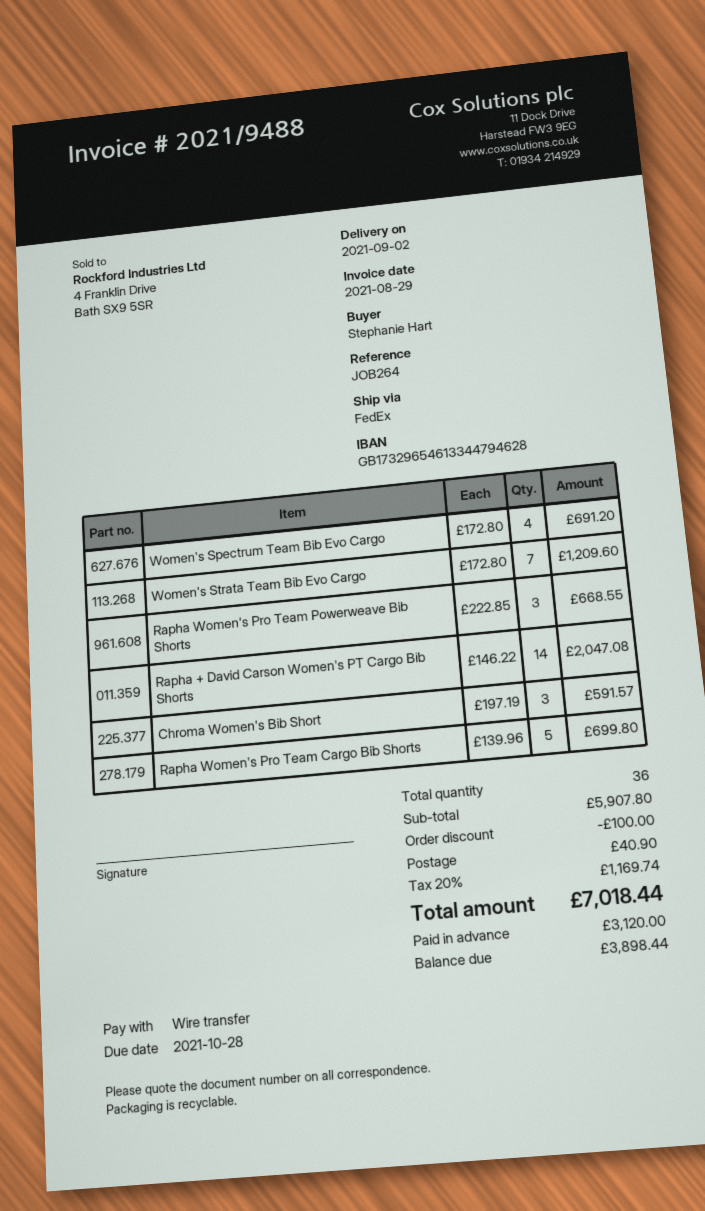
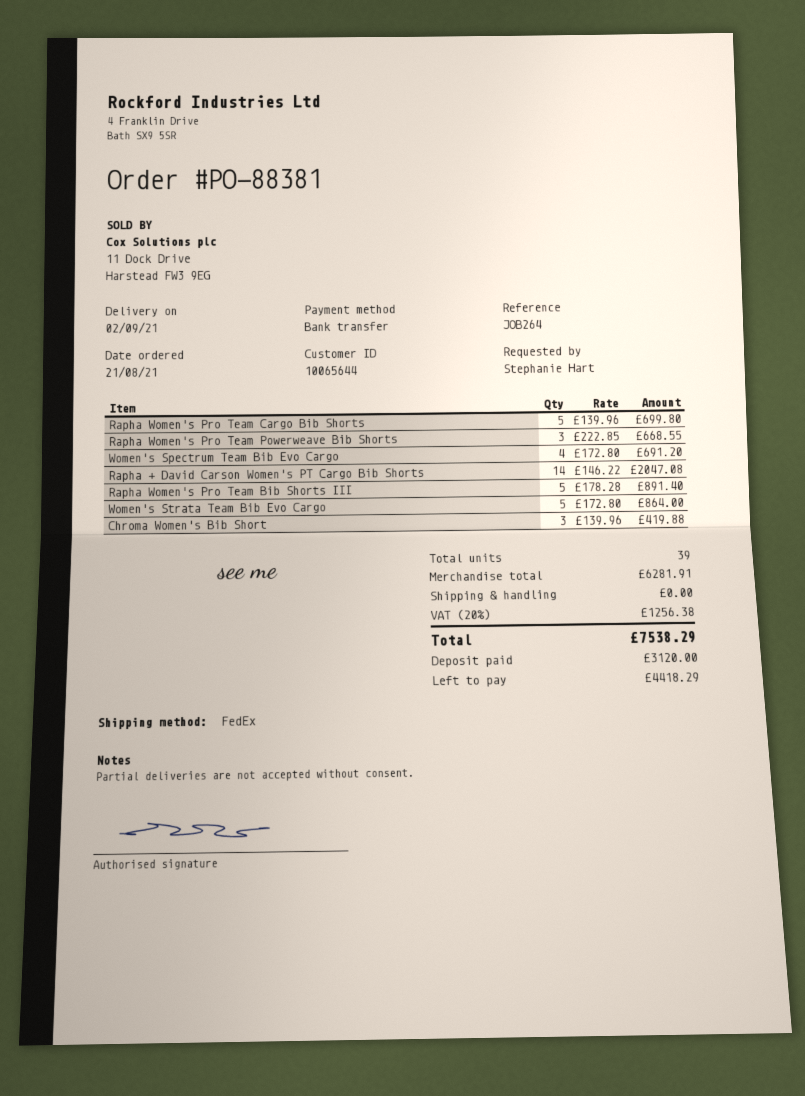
Women's Strata Team Bib Evo Cargo: 7 x 172.80 = 1209.60 -> 5 x 172.80 = 864.00
Chroma Women's Bib Short: 3 x 197.19 = 591.57 -> 3 x 139.96 = 419.88
Rapha Women's Pro Team Bib Shorts III: none -> 5 x 178.28 = 891.40
total quantity: 36 -> 39
subtotal: 5907.80 -> 6281.91
discount: 100.00 -> none
shipping: 40.90 -> 0.00
tax: 20% = 1169.74 -> 20% = 1256.38
total: 7018.44 -> 7538.29
balance: 3898.44 -> 4418.29

